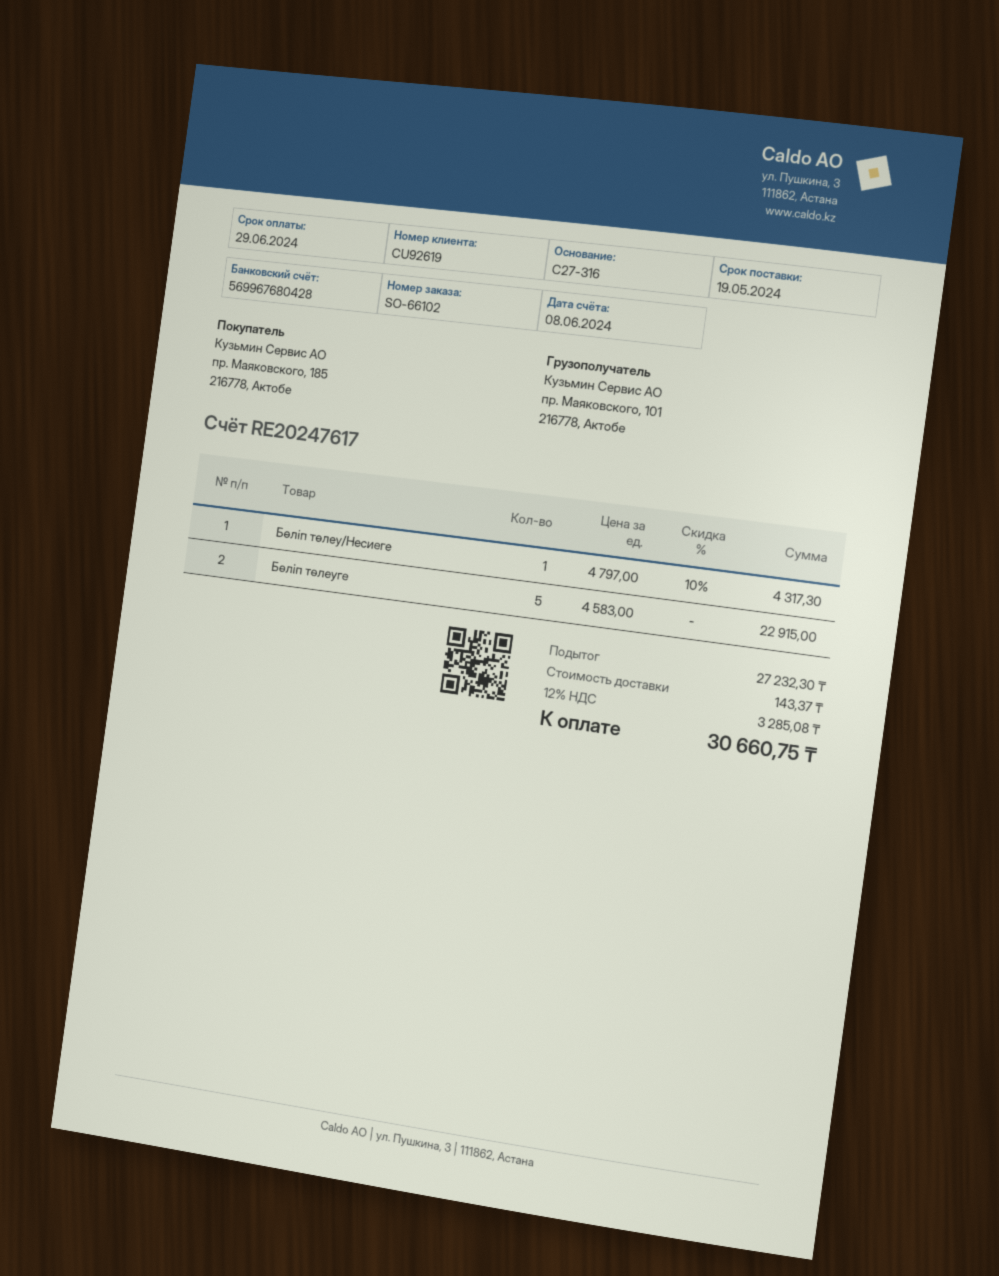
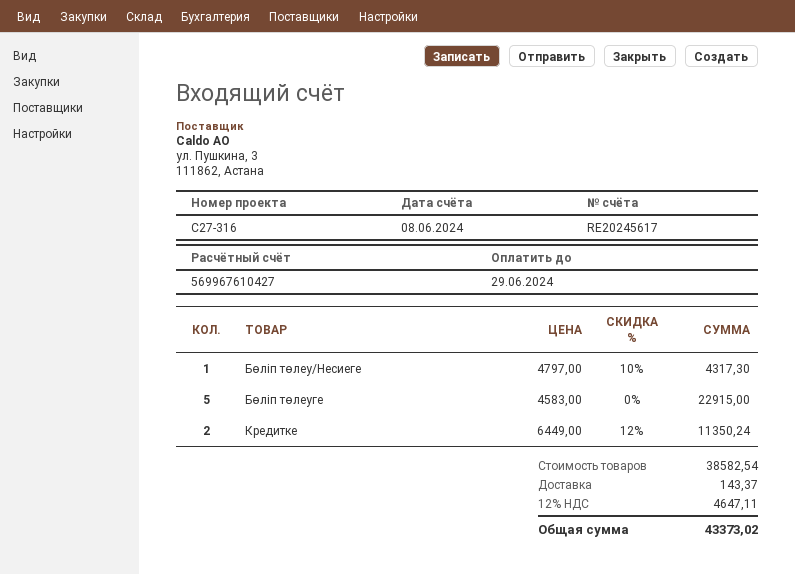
invoice number: RE20247617 -> RE20245617
bank account: 569967680428 -> 569967610427
Кредитке: none -> 2 x 6449.00 - 12% = 11350.24
subtotal: 27232.30 -> 38582.54
tax: 12% = 3285.08 -> 12% = 4647.11
total: 30660.75 -> 43373.02

